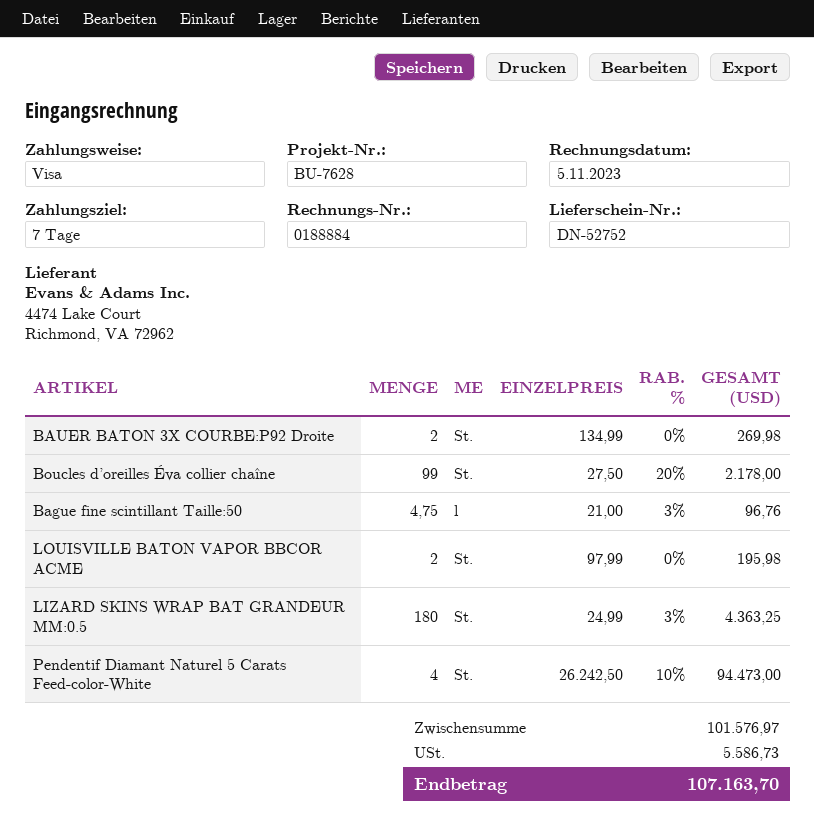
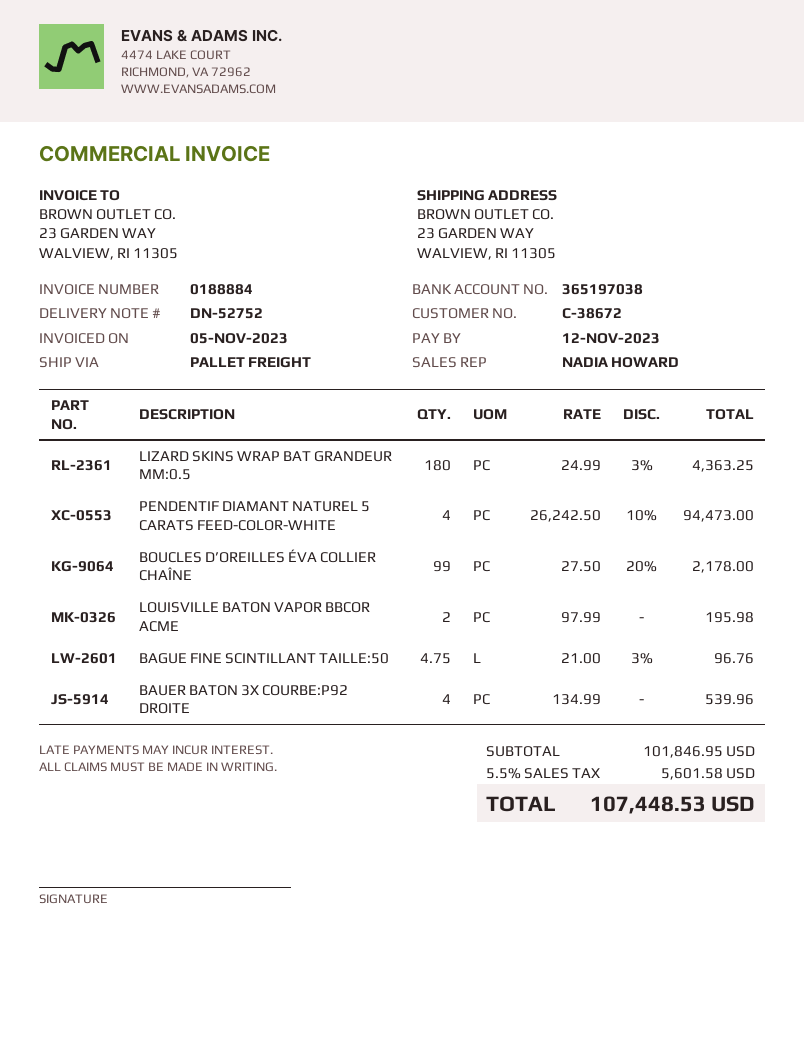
BAUER BATON 3X COURBE:P92 Droite: 2 x 134.99 = 269.98 -> 4 x 134.99 = 539.96
subtotal: 101576.97 -> 101846.95
tax: 5586.73 -> 5601.58
total: 107163.70 -> 107448.53

